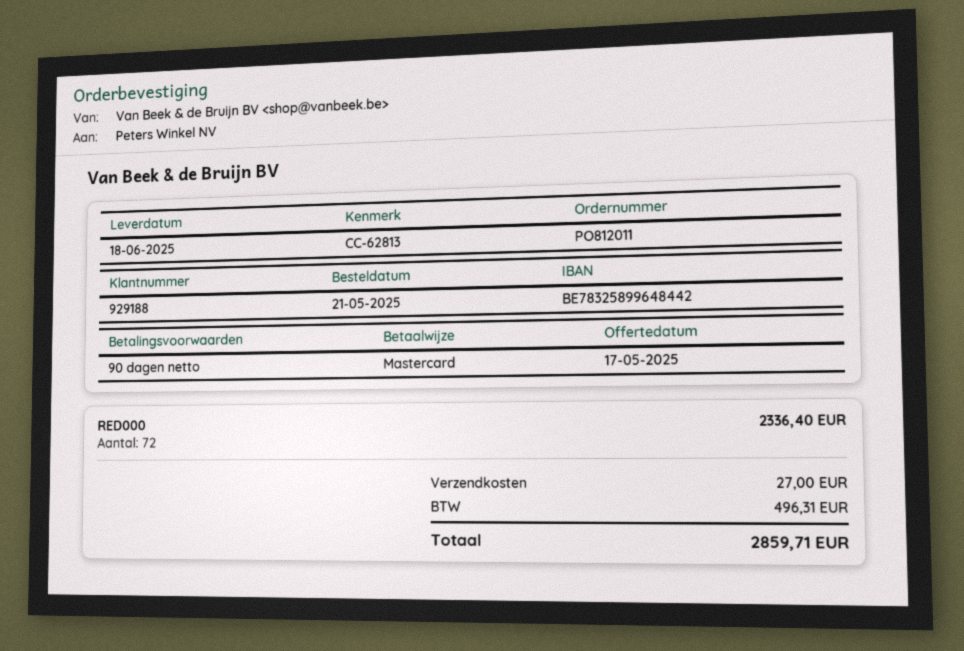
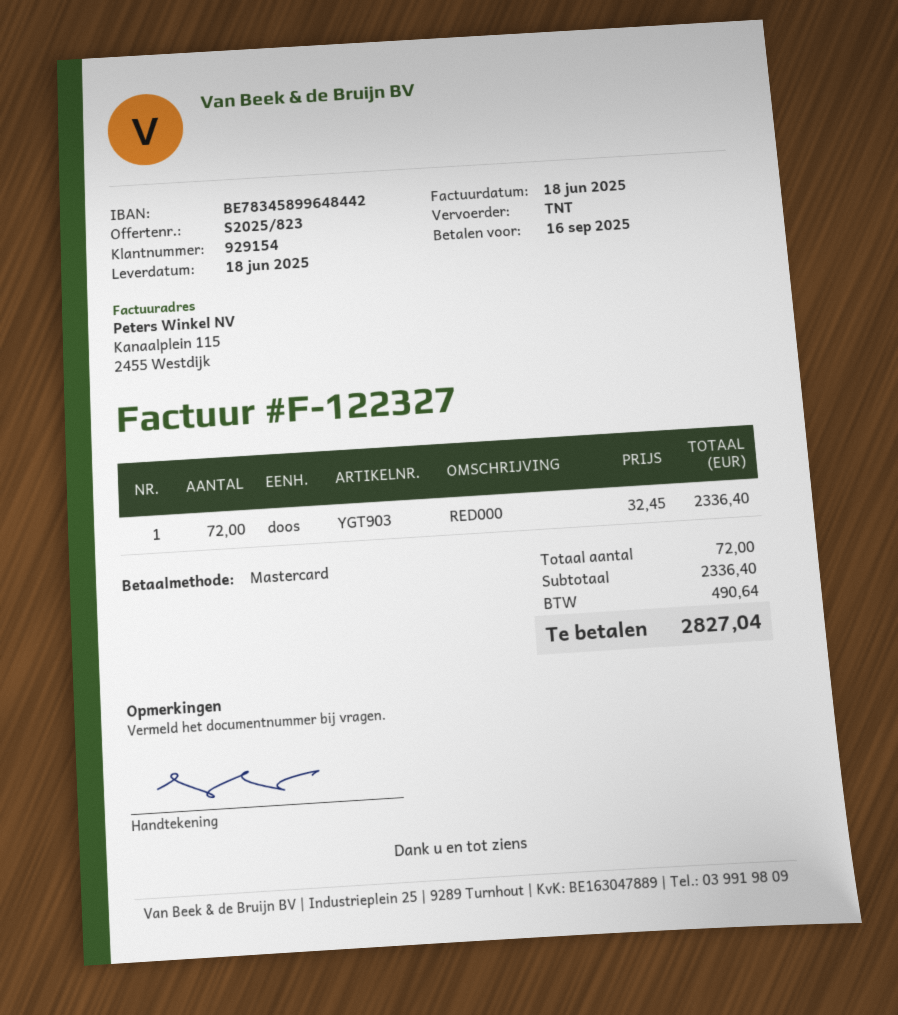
customer number: 929188 -> 929154
bank account: BE78325899648442 -> BE78345899648442
shipping: 27.00 -> none
tax: 496.31 -> 490.64
total: 2859.71 -> 2827.04

